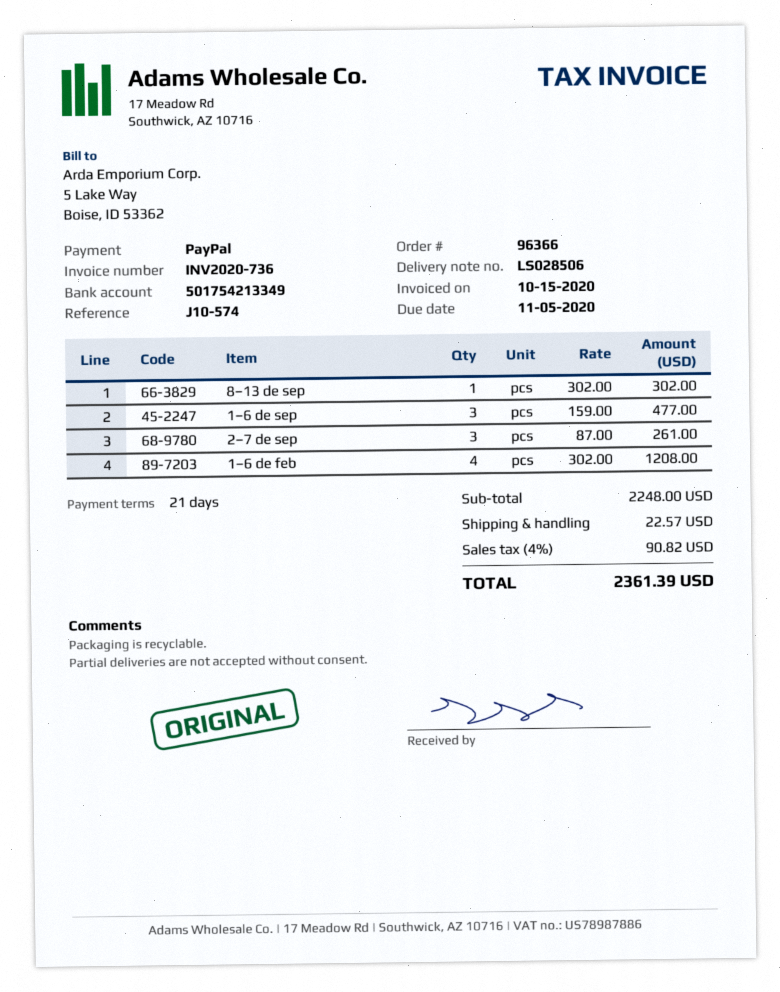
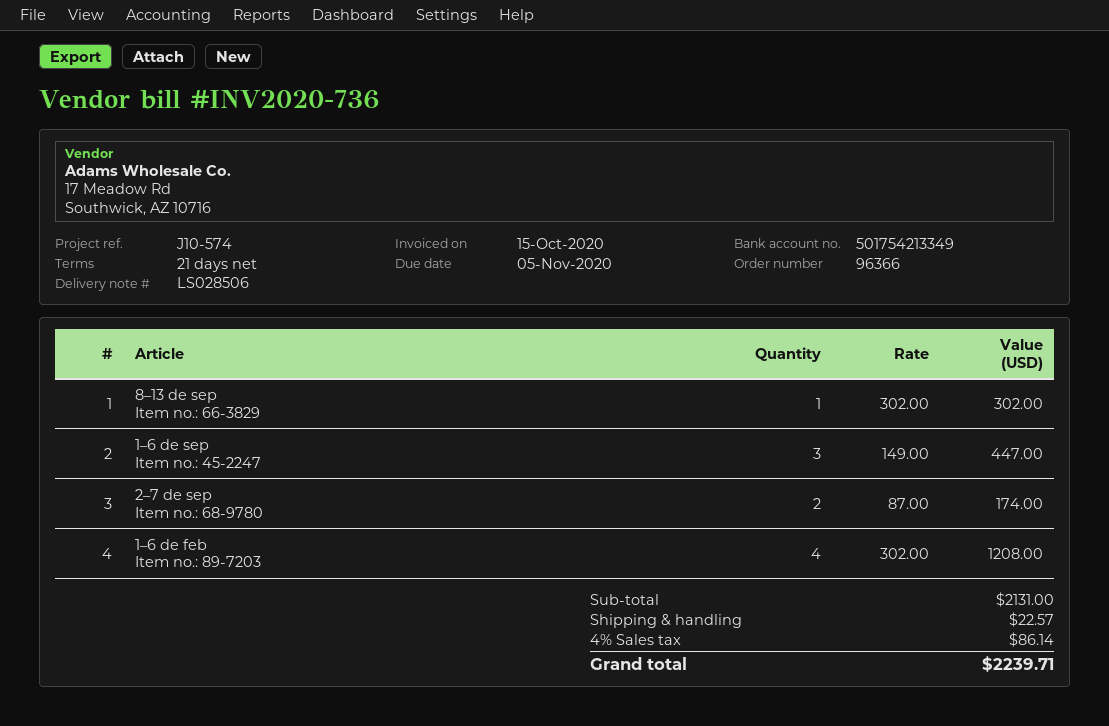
1–6 de sep: 3 x 159.00 = 477.00 -> 3 x 149.00 = 447.00
2–7 de sep: 3 x 87.00 = 261.00 -> 2 x 87.00 = 174.00
subtotal: 2248.00 -> 2131.00
tax: 4% = 90.82 -> 4% = 86.14
total: 2361.39 -> 2239.71

